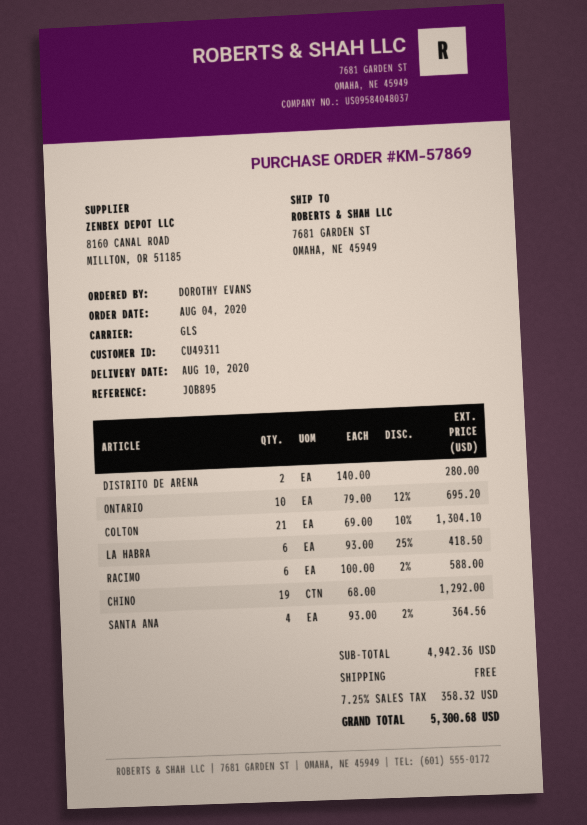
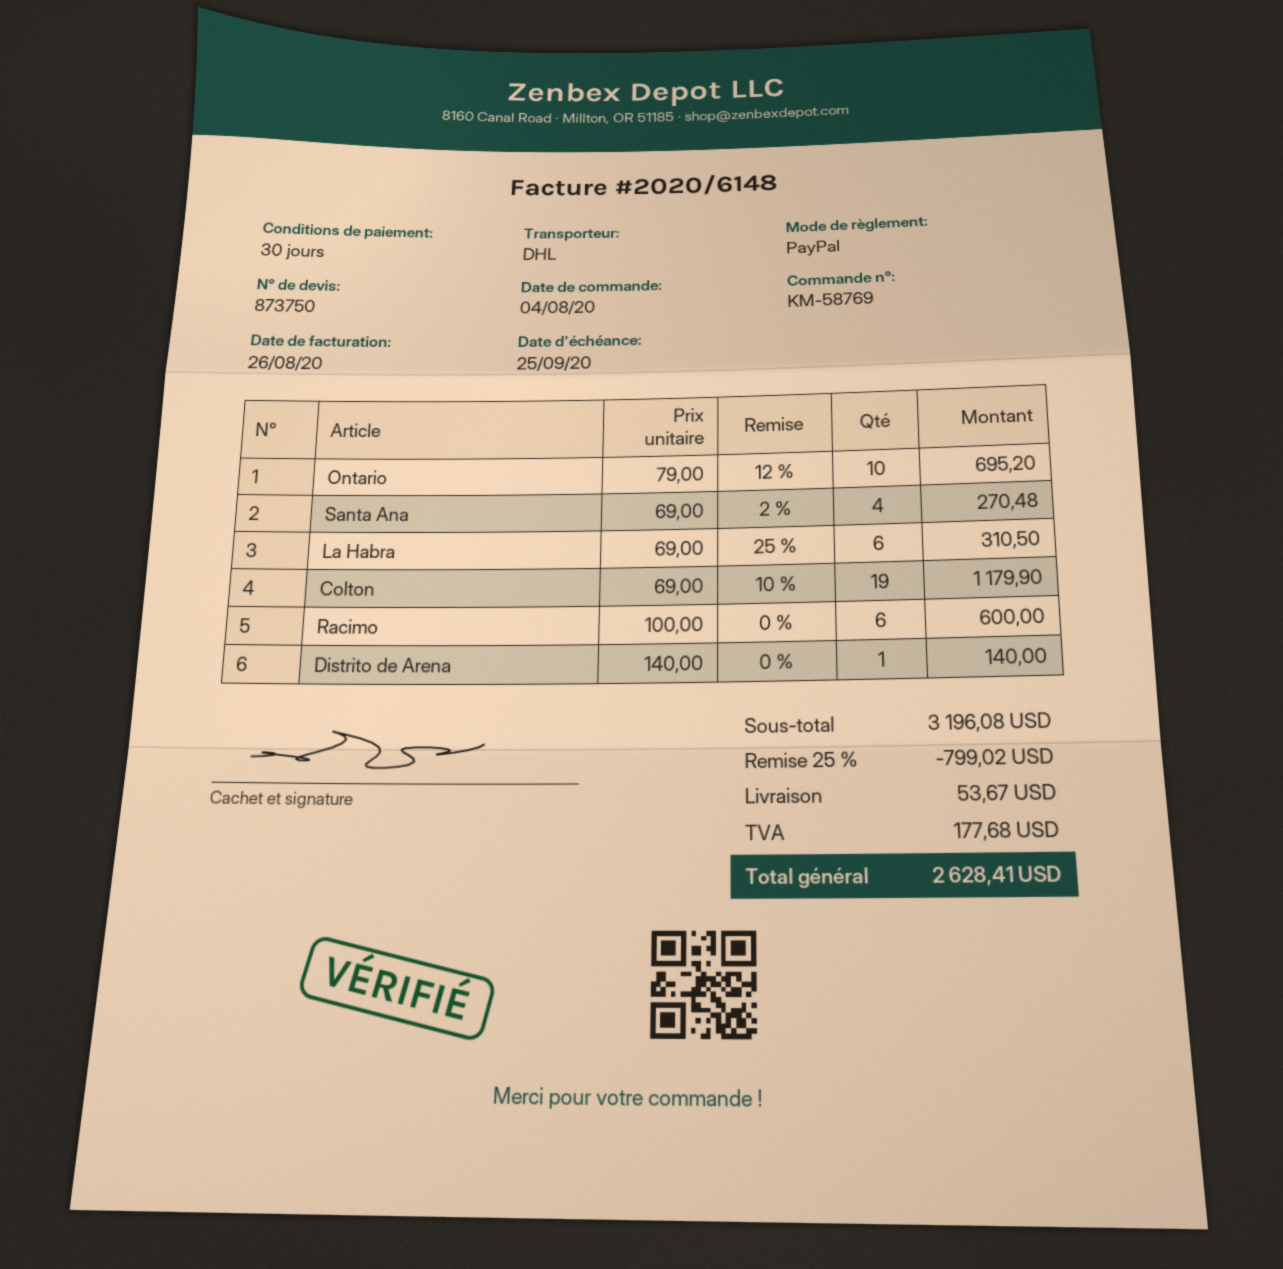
order number: KM-57869 -> KM-58769
shipping method: GLS -> DHL
DISTRITO DE ARENA: 2 x 140.00 = 280.00 -> 1 x 140.00 = 140.00
COLTON: 21 x 69.00 - 10% = 1304.10 -> 19 x 69.00 - 10% = 1179.90
LA HABRA: 6 x 93.00 - 25% = 418.50 -> 6 x 69.00 - 25% = 310.50
RACIMO: 6 x 100.00 - 2% = 588.00 -> 6 x 100.00 = 600.00
CHINO: 19 x 68.00 = 1292.00 -> none
SANTA ANA: 4 x 93.00 - 2% = 364.56 -> 4 x 69.00 - 2% = 270.48
subtotal: 4942.36 -> 3196.08
discount: none -> 25% = 799.02
shipping: 0.00 -> 53.67
tax: 358.32 -> 177.68
total: 5300.68 -> 2628.41

